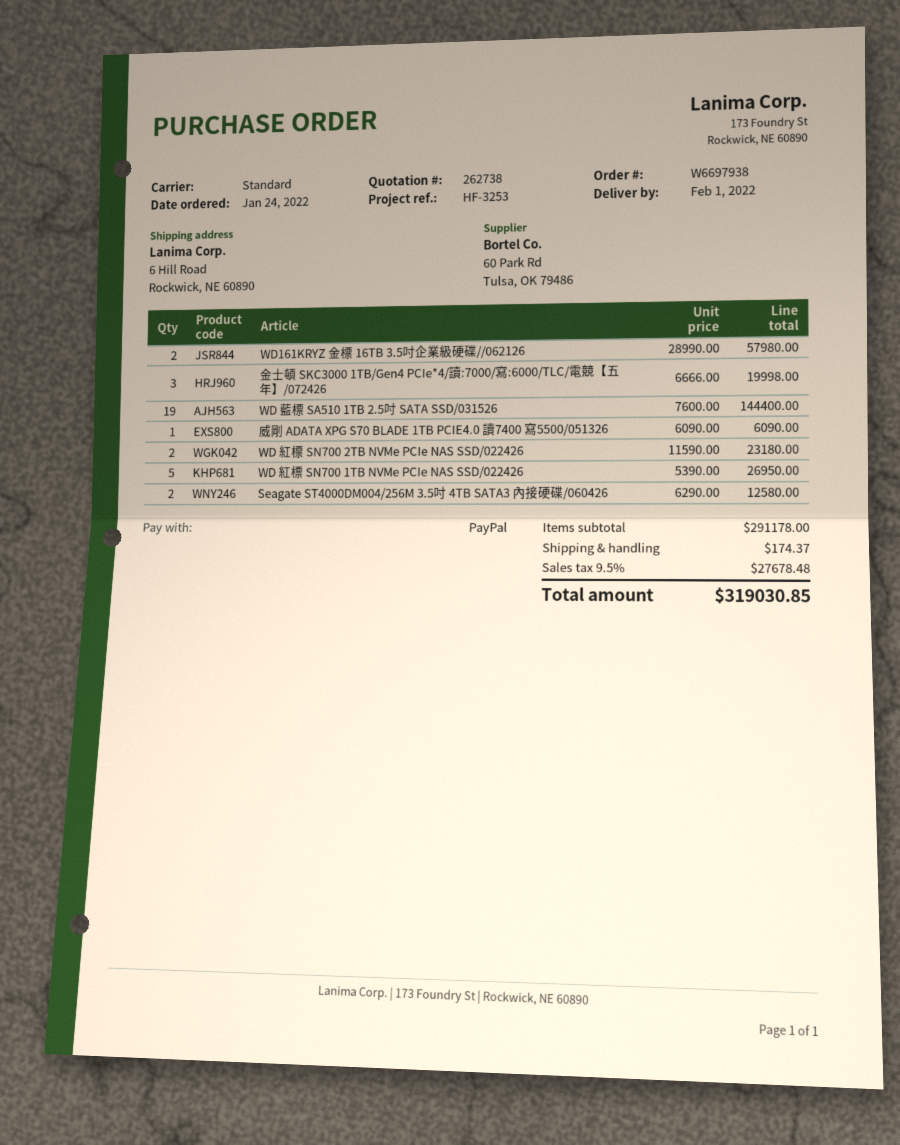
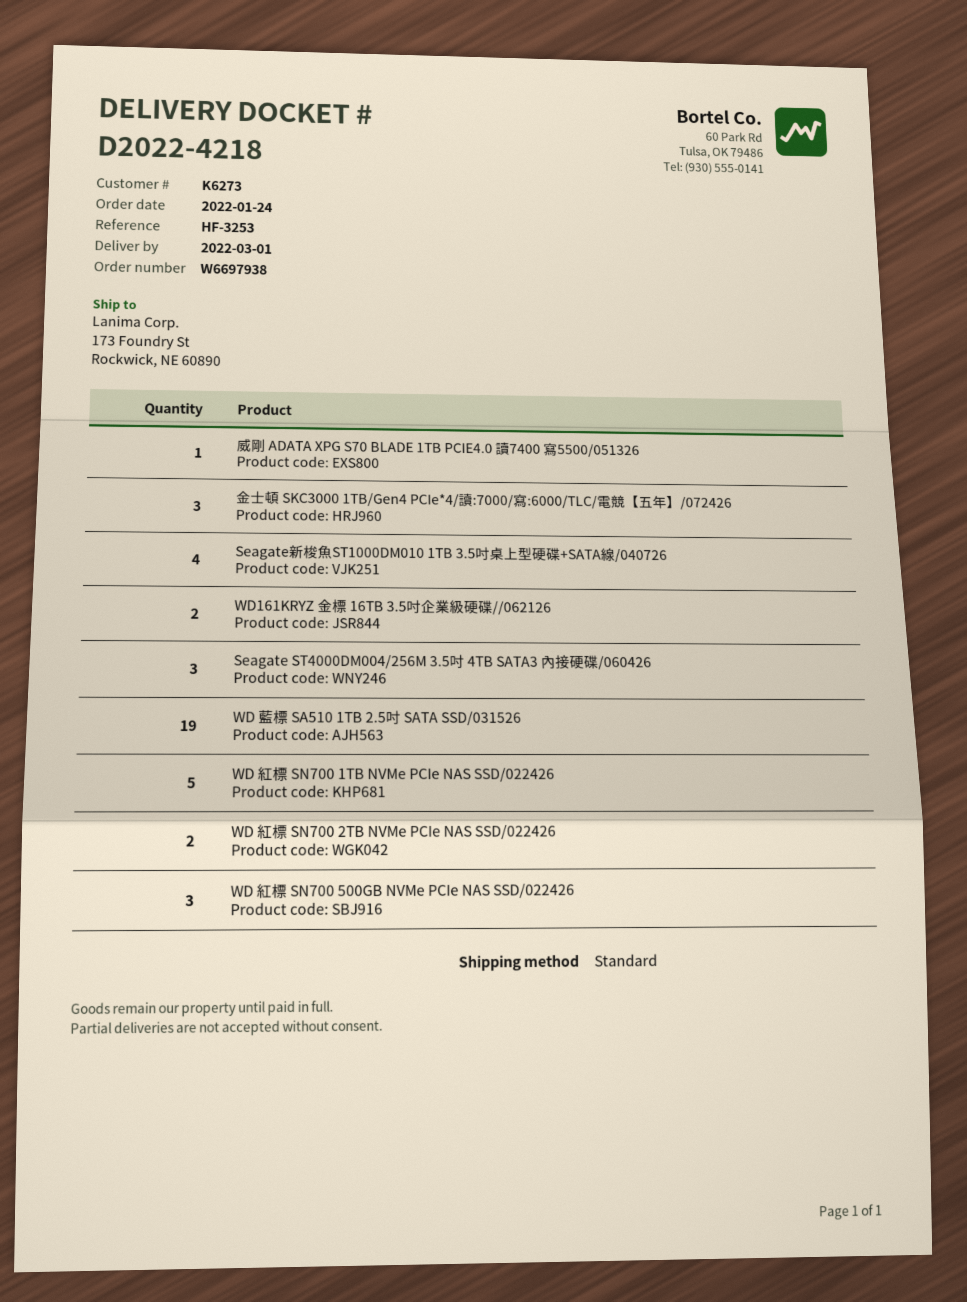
delivery date: 2022-02-01 -> 2022-03-01
ship to: 6 Hill Road, Rockwick, NE 60890 -> 173 Foundry St, Rockwick, NE 60890
Seagate ST4000DM004/256M 3.5吋 4TB SATA3 內接硬碟/060426: 2 -> 3
Seagate新梭魚ST1000DM010 1TB 3.5吋桌上型硬碟+SATA線/040726: none -> 4
WD 紅標 SN700 500GB NVMe PCIe NAS SSD/022426: none -> 3

